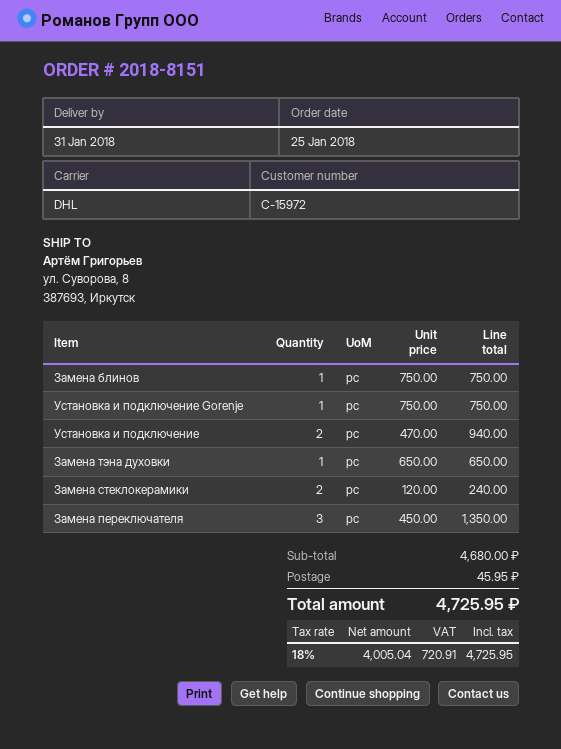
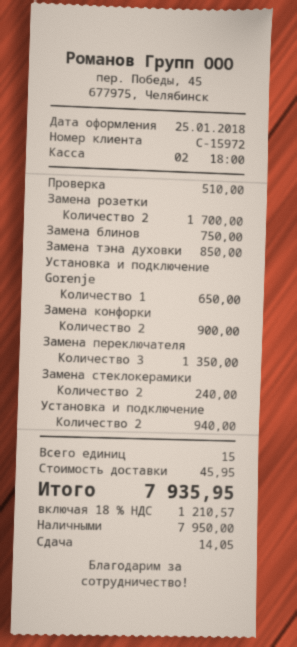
Установка и подключение Gorenje: 1 for 750.00 -> 1 for 650.00
Замена тэна духовки: 1 for 650.00 -> 1 for 850.00
Проверка: none -> 1 for 510.00
Замена розетки: none -> 2 for 1700.00
Замена конфорки: none -> 2 for 900.00
tax: 18% = 720.91 -> 18% = 1210.57
total: 4725.95 -> 7935.95

